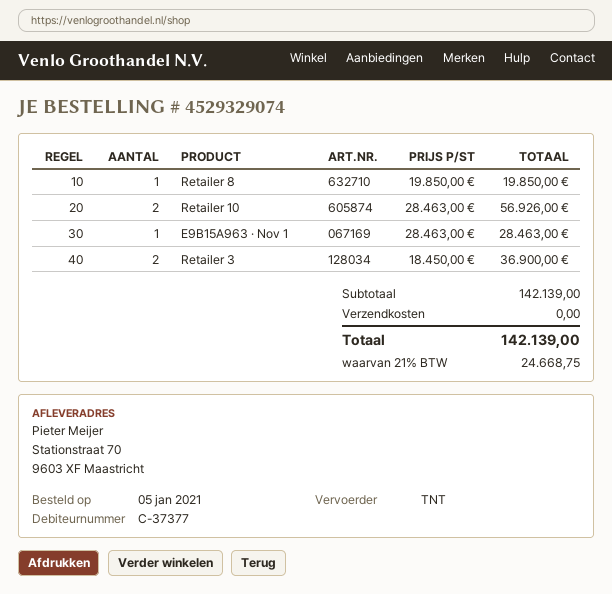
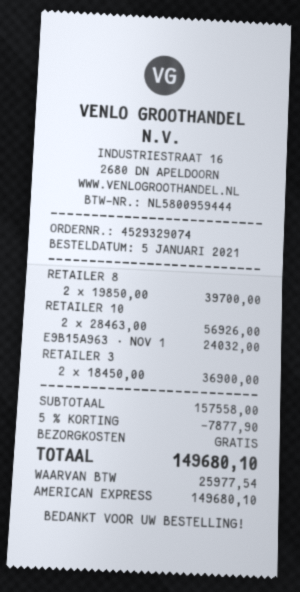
Retailer 8: 1 x 19850.00 = 19850.00 -> 2 x 19850.00 = 39700.00
E9B15A963 · Nov 1: 1 x 28463.00 = 28463.00 -> 1 x 24032.00 = 24032.00
subtotal: 142139.00 -> 157558.00
discount: none -> 5% = 7877.90
tax: 24668.75 -> 25977.54
total: 142139.00 -> 149680.10

